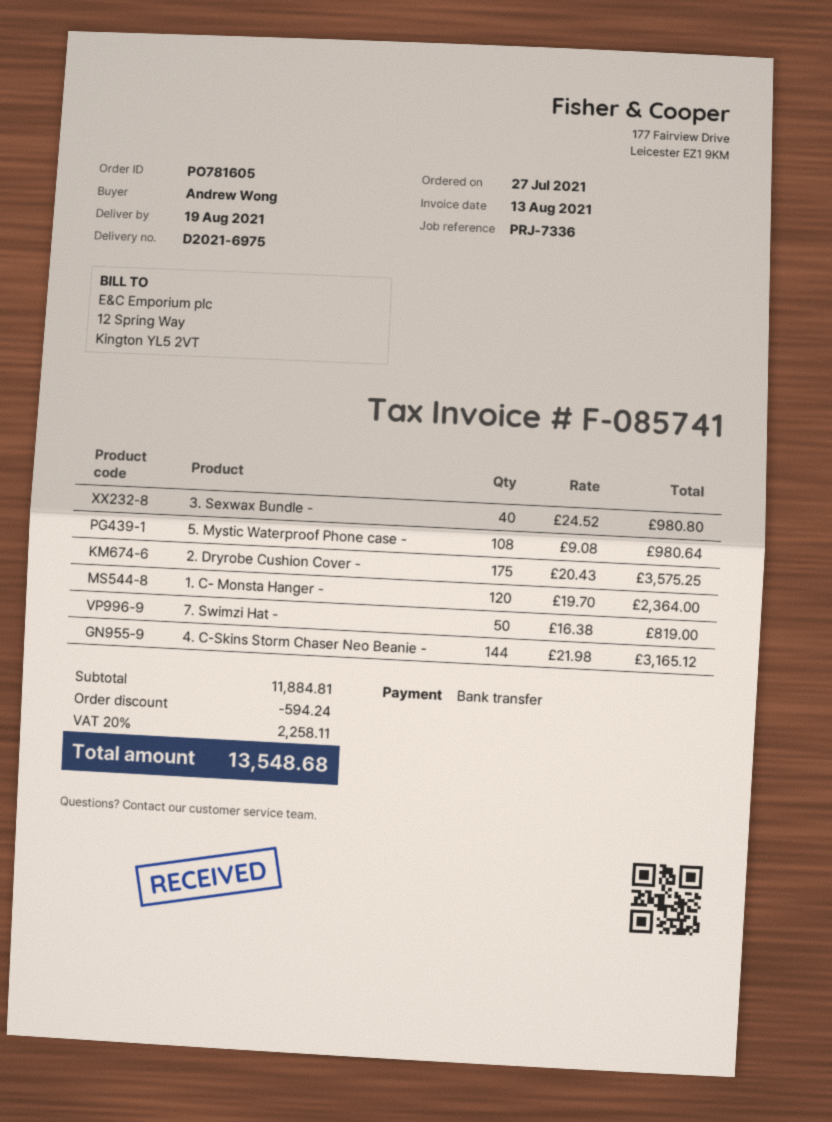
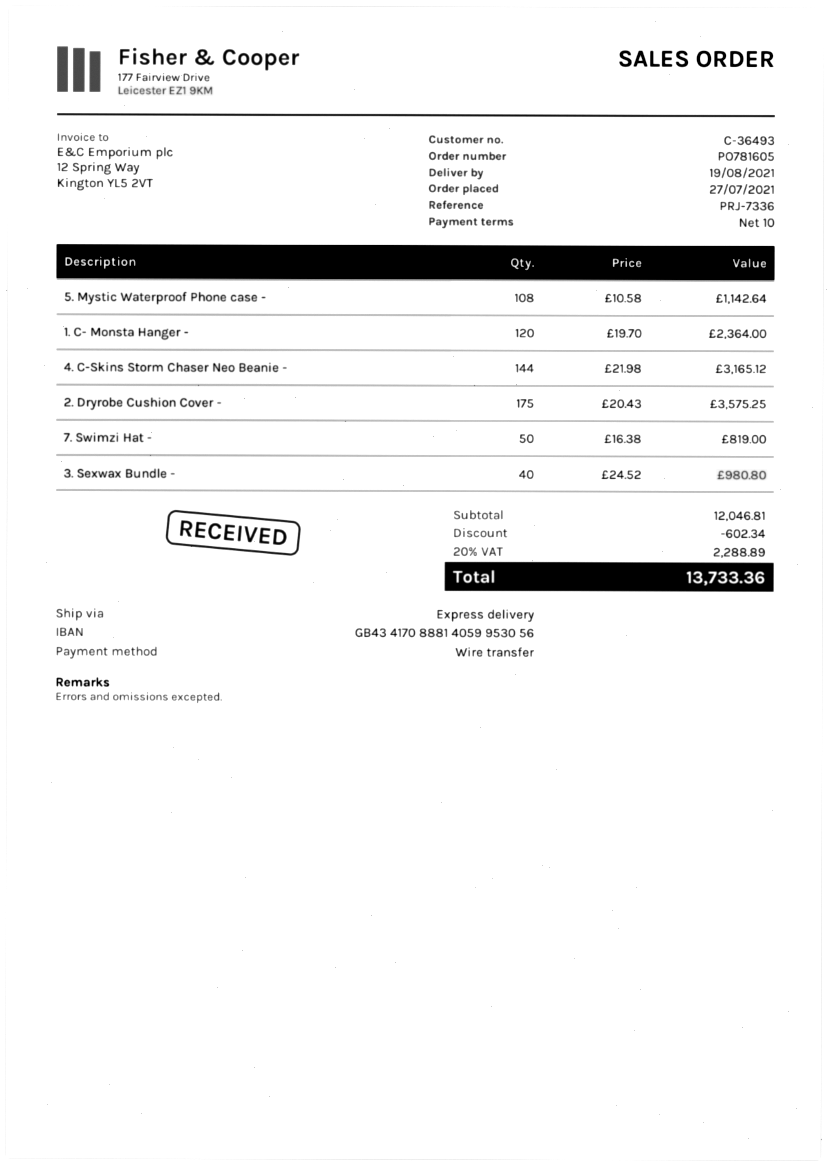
5. Mystic Waterproof Phone case -: 108 x 9.08 = 980.64 -> 108 x 10.58 = 1142.64
subtotal: 11884.81 -> 12046.81
discount: 594.24 -> 602.34
tax: 20% = 2258.11 -> 20% = 2288.89
total: 13548.68 -> 13733.36

